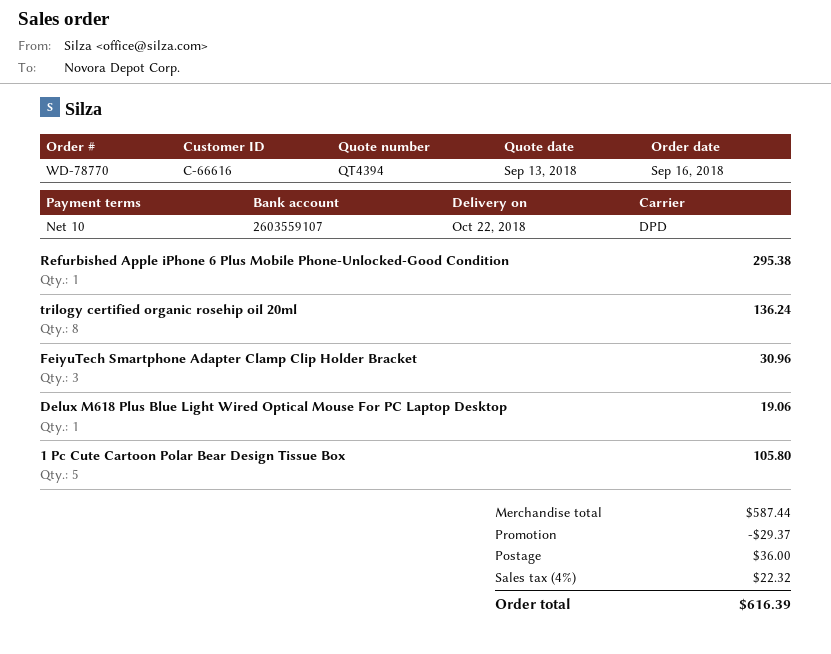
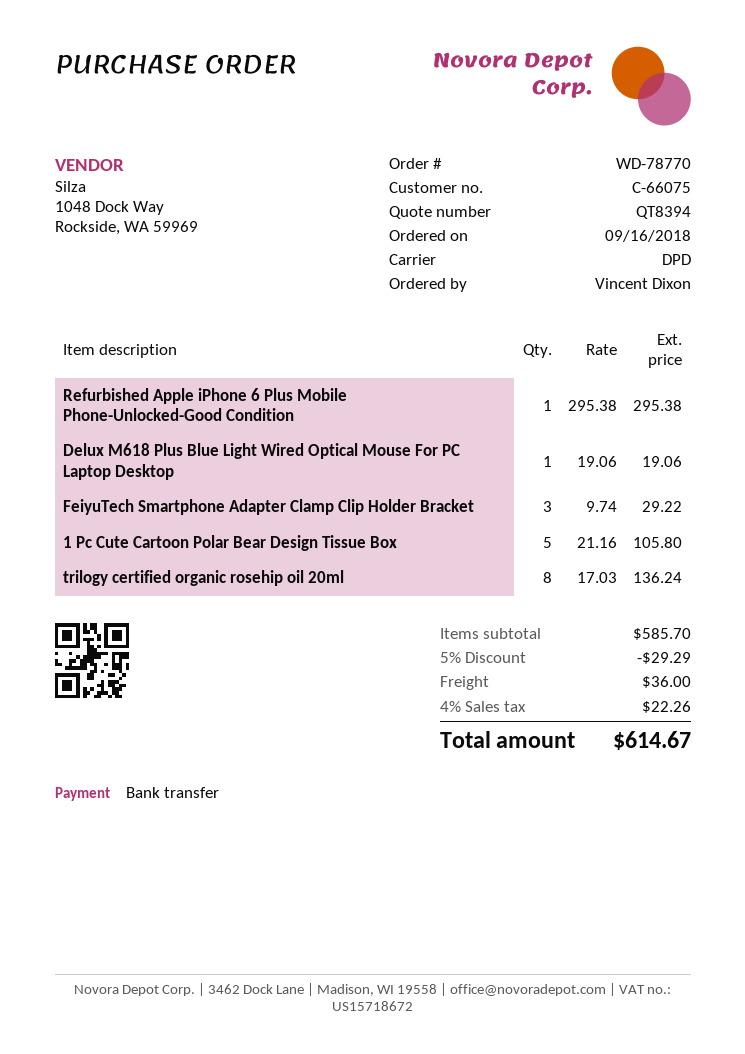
quote number: QT4394 -> QT8394
customer number: C-66616 -> C-66075
FeiyuTech Smartphone Adapter Clamp Clip Holder Bracket: 3 for 30.96 -> 3 for 29.22
subtotal: 587.44 -> 585.70
discount: 29.37 -> 29.29
tax: 4% = 22.32 -> 4% = 22.26
total: 616.39 -> 614.67

